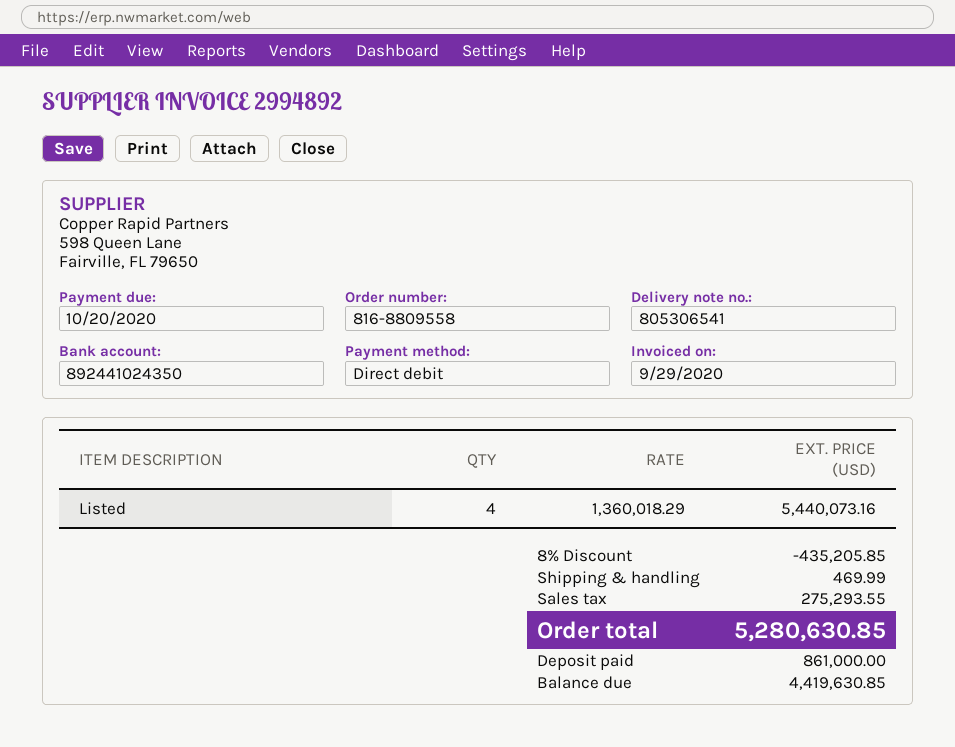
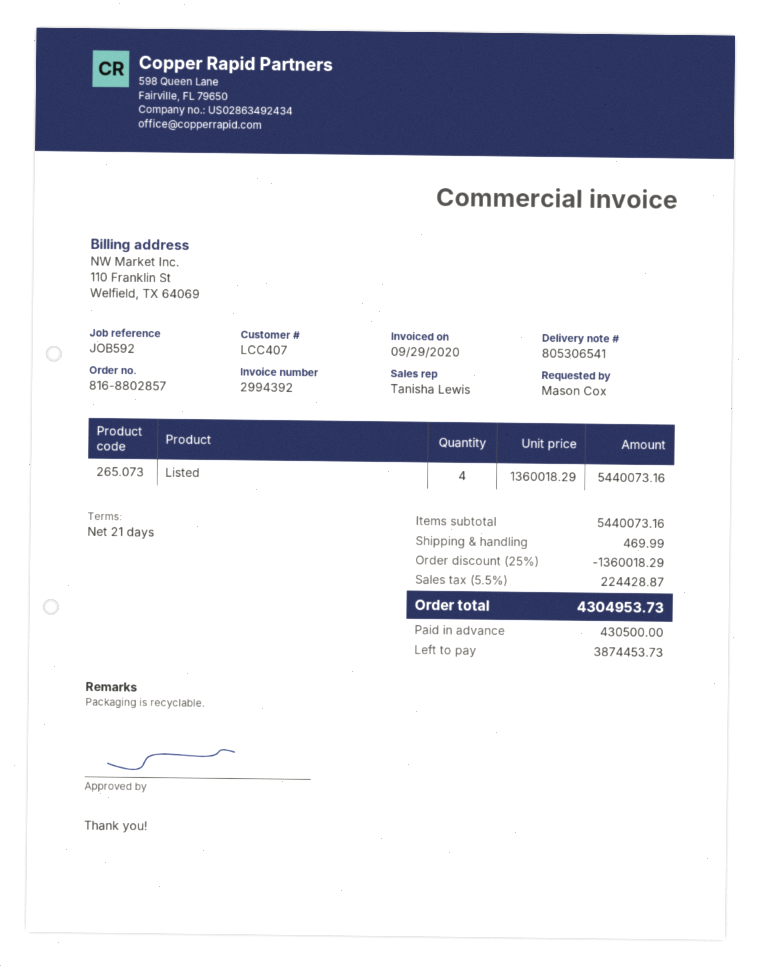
order number: 816-8809558 -> 816-8802857
invoice number: 2994892 -> 2994392
discount: 8% = 435205.85 -> 25% = 1360018.29
tax: 275293.55 -> 224428.87
total: 5280630.85 -> 4304953.73
deposit: 861000.00 -> 430500.00
balance: 4419630.85 -> 3874453.73

